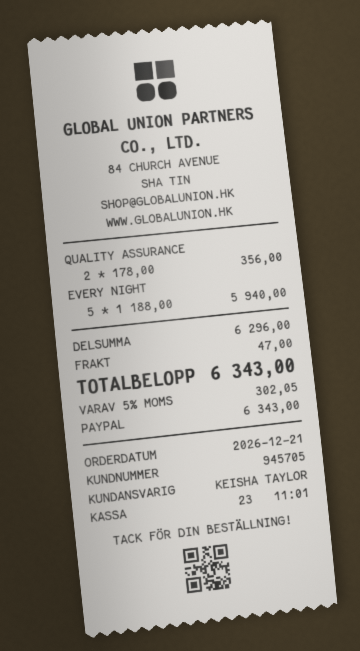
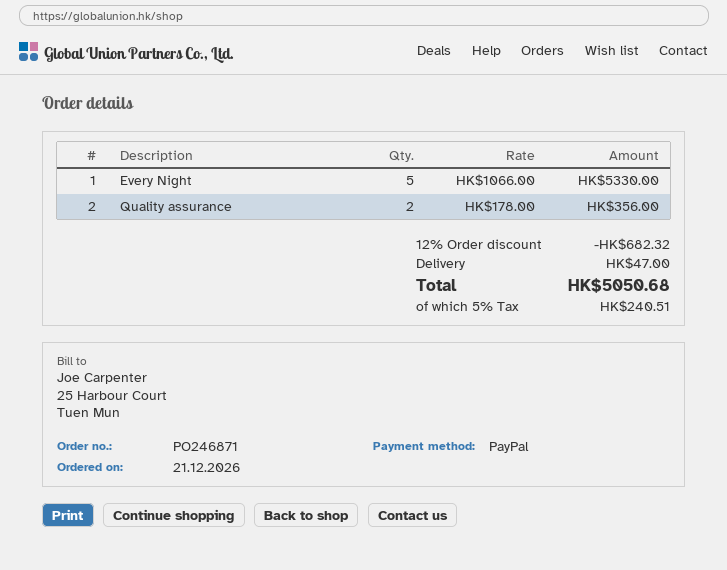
EVERY NIGHT: 5 x 1188.00 = 5940.00 -> 5 x 1066.00 = 5330.00
discount: none -> 12% = 682.32
tax: 5% = 302.05 -> 5% = 240.51
total: 6343.00 -> 5050.68

